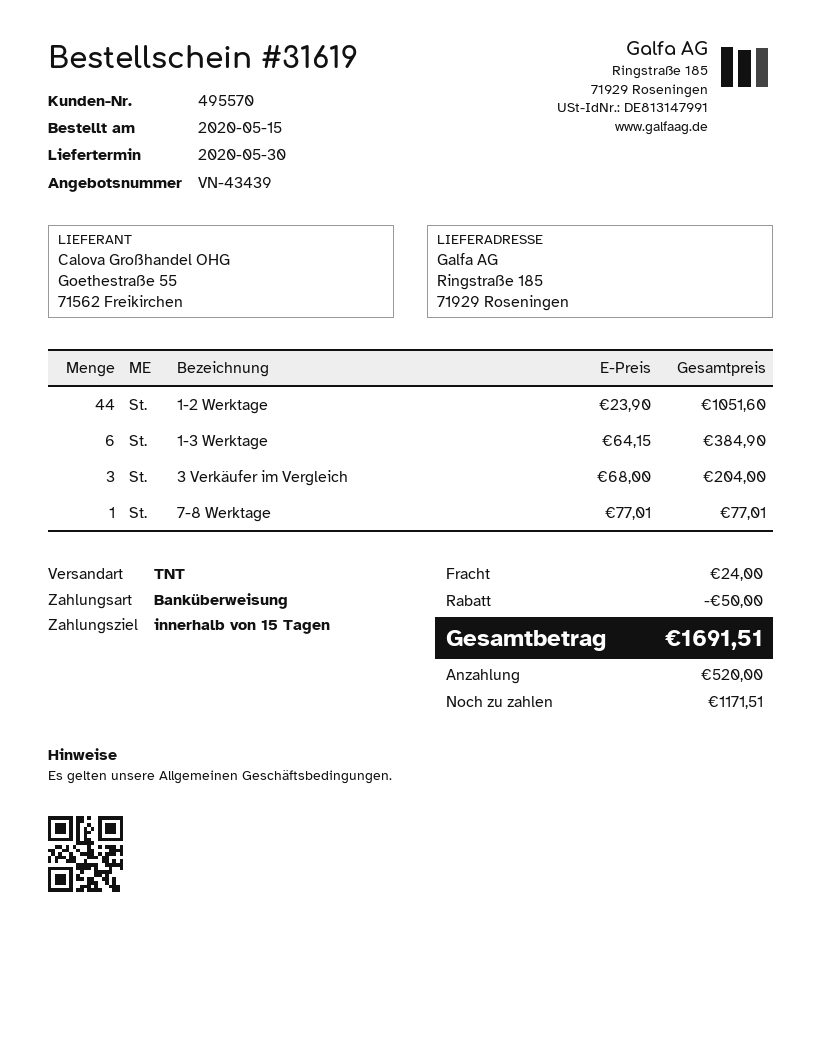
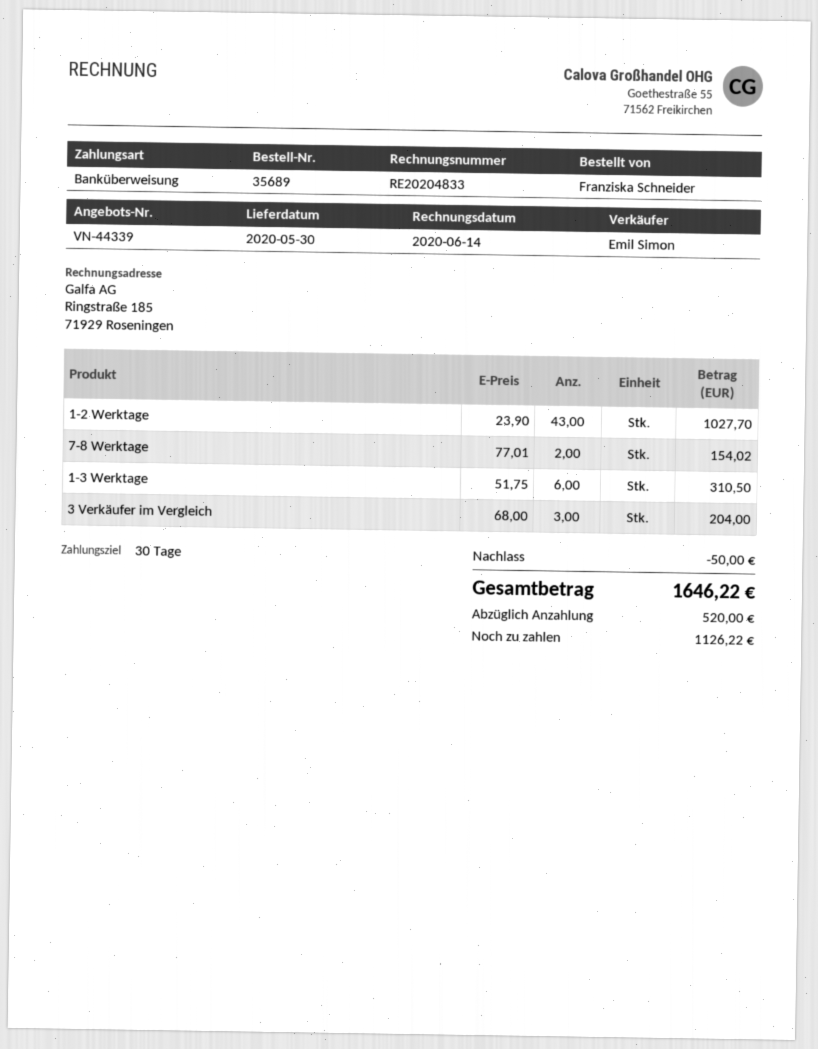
quote number: VN-43439 -> VN-44339
order number: 31619 -> 35689
payment terms: 15 days -> 30 days
1-2 Werktage: 44 x 23.90 = 1051.60 -> 43 x 23.90 = 1027.70
1-3 Werktage: 6 x 64.15 = 384.90 -> 6 x 51.75 = 310.50
7-8 Werktage: 1 x 77.01 = 77.01 -> 2 x 77.01 = 154.02
shipping: 24.00 -> none
total: 1691.51 -> 1646.22
balance: 1171.51 -> 1126.22

